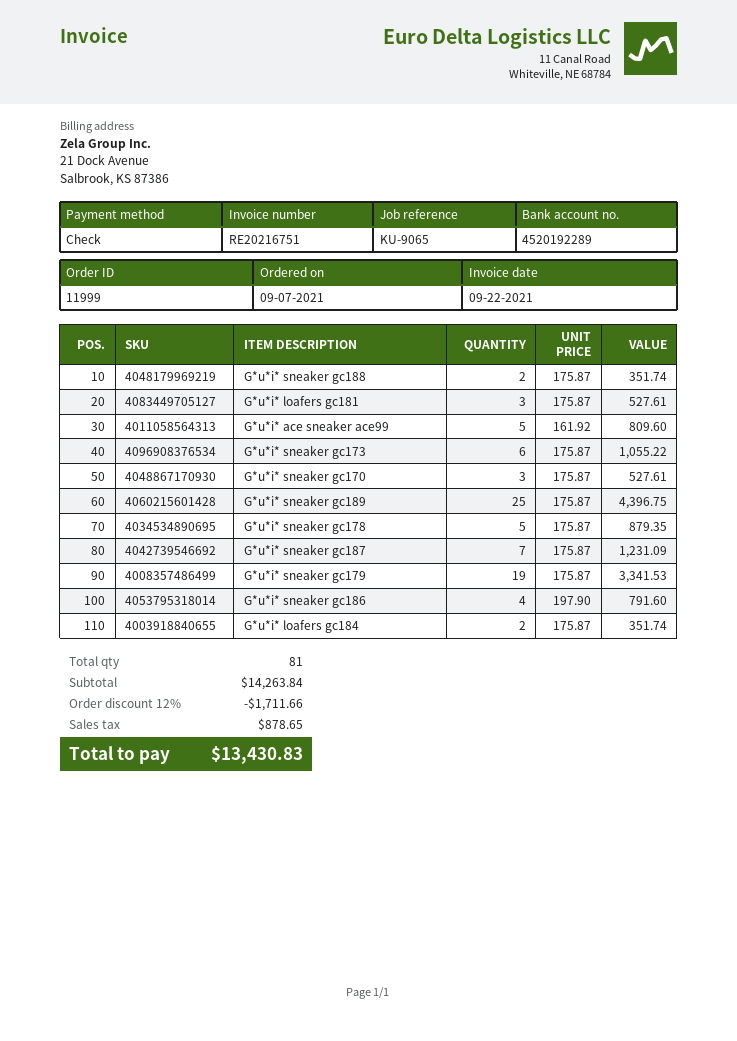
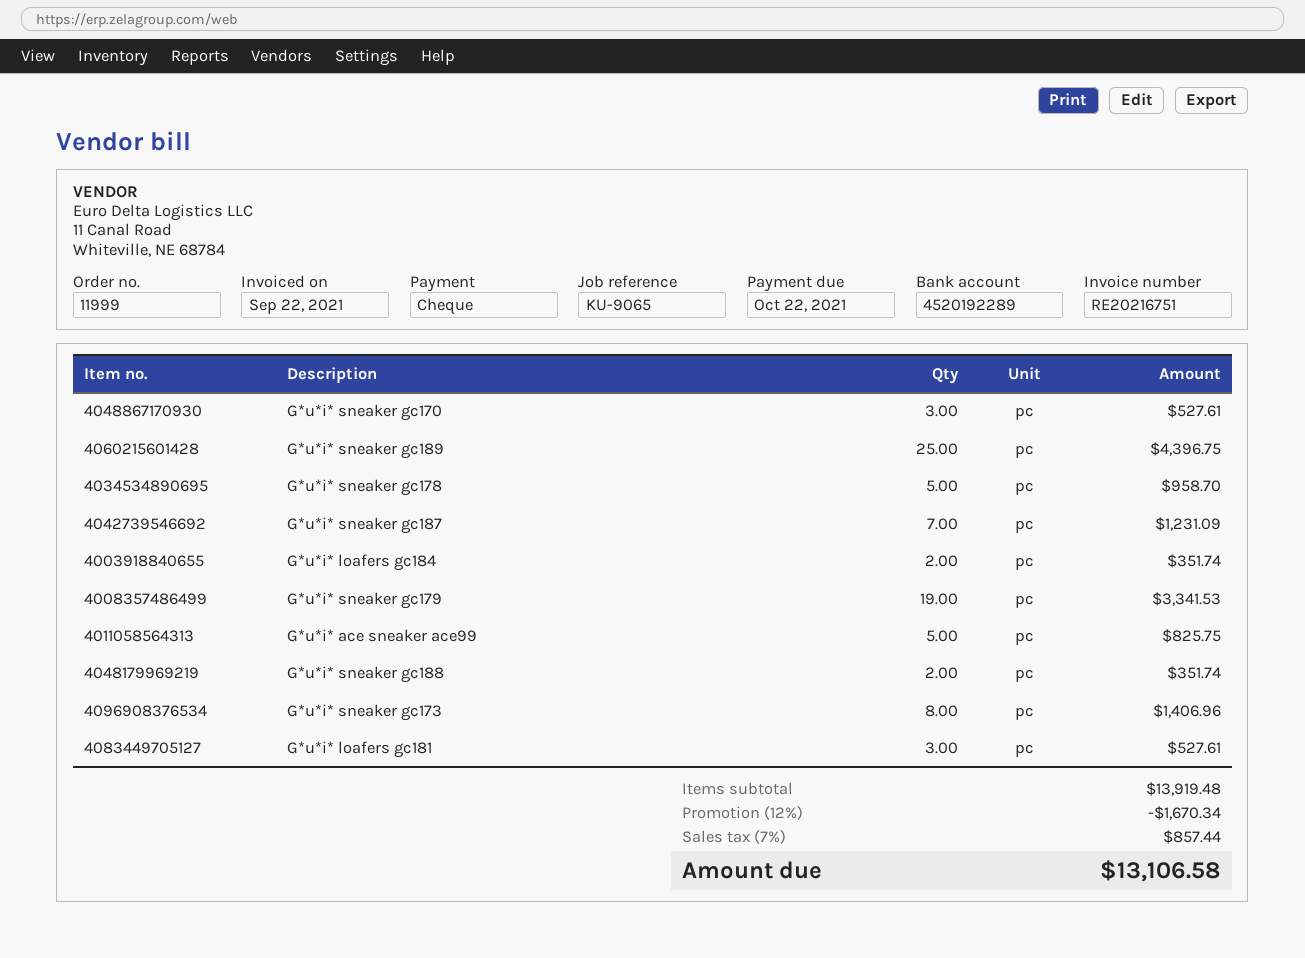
G*u*i* ace sneaker ace99: 5 for 809.60 -> 5 for 825.75
G*u*i* sneaker gc173: 6 for 1055.22 -> 8 for 1406.96
G*u*i* sneaker gc178: 5 for 879.35 -> 5 for 958.70
G*u*i* sneaker gc186: 4 for 791.60 -> none
subtotal: 14263.84 -> 13919.48
discount: 12% = 1711.66 -> 12% = 1670.34
tax: 878.65 -> 857.44
total: 13430.83 -> 13106.58

